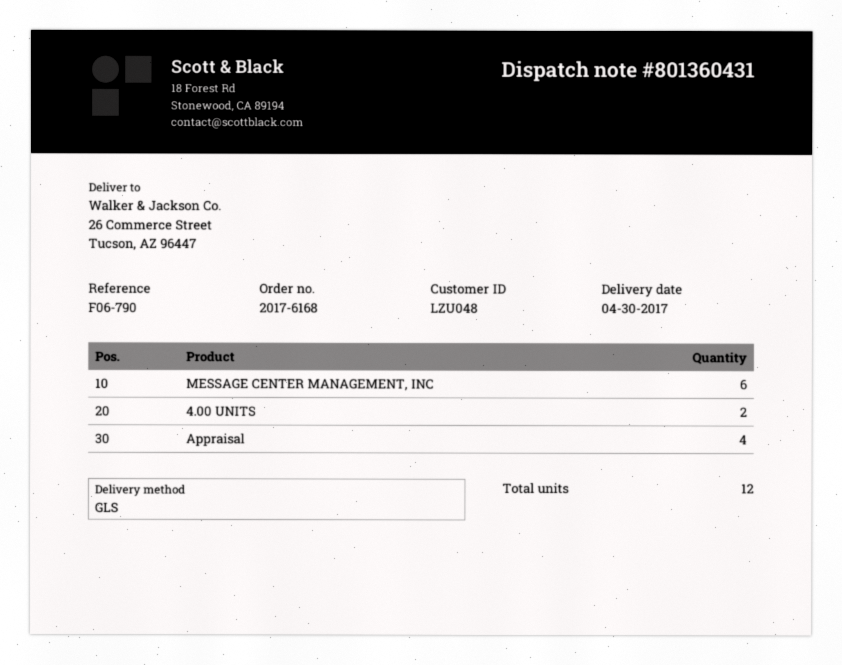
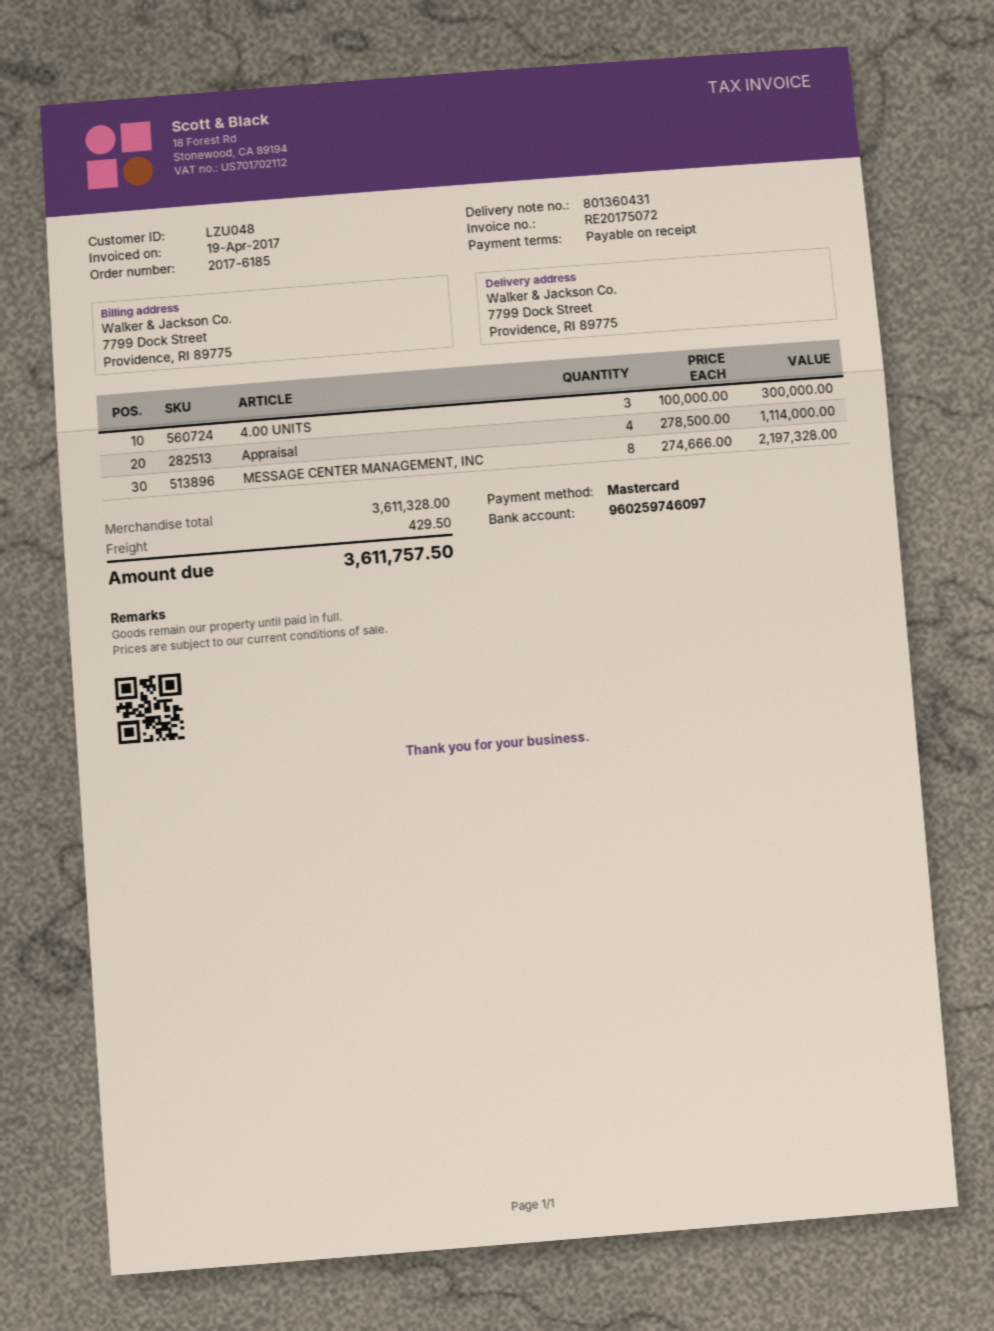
order number: 2017-6168 -> 2017-6185
ship to: 26 Commerce Street, Tucson, AZ 96447 -> 7799 Dock Street, Providence, RI 89775
MESSAGE CENTER MANAGEMENT, INC: 6 -> 8
4.00 UNITS: 2 -> 3

